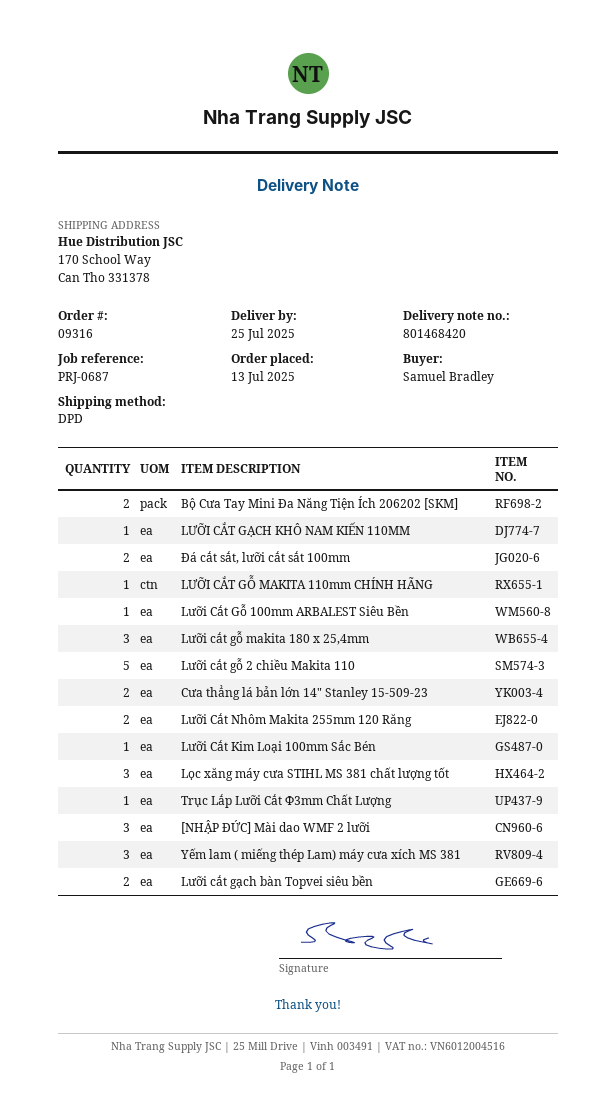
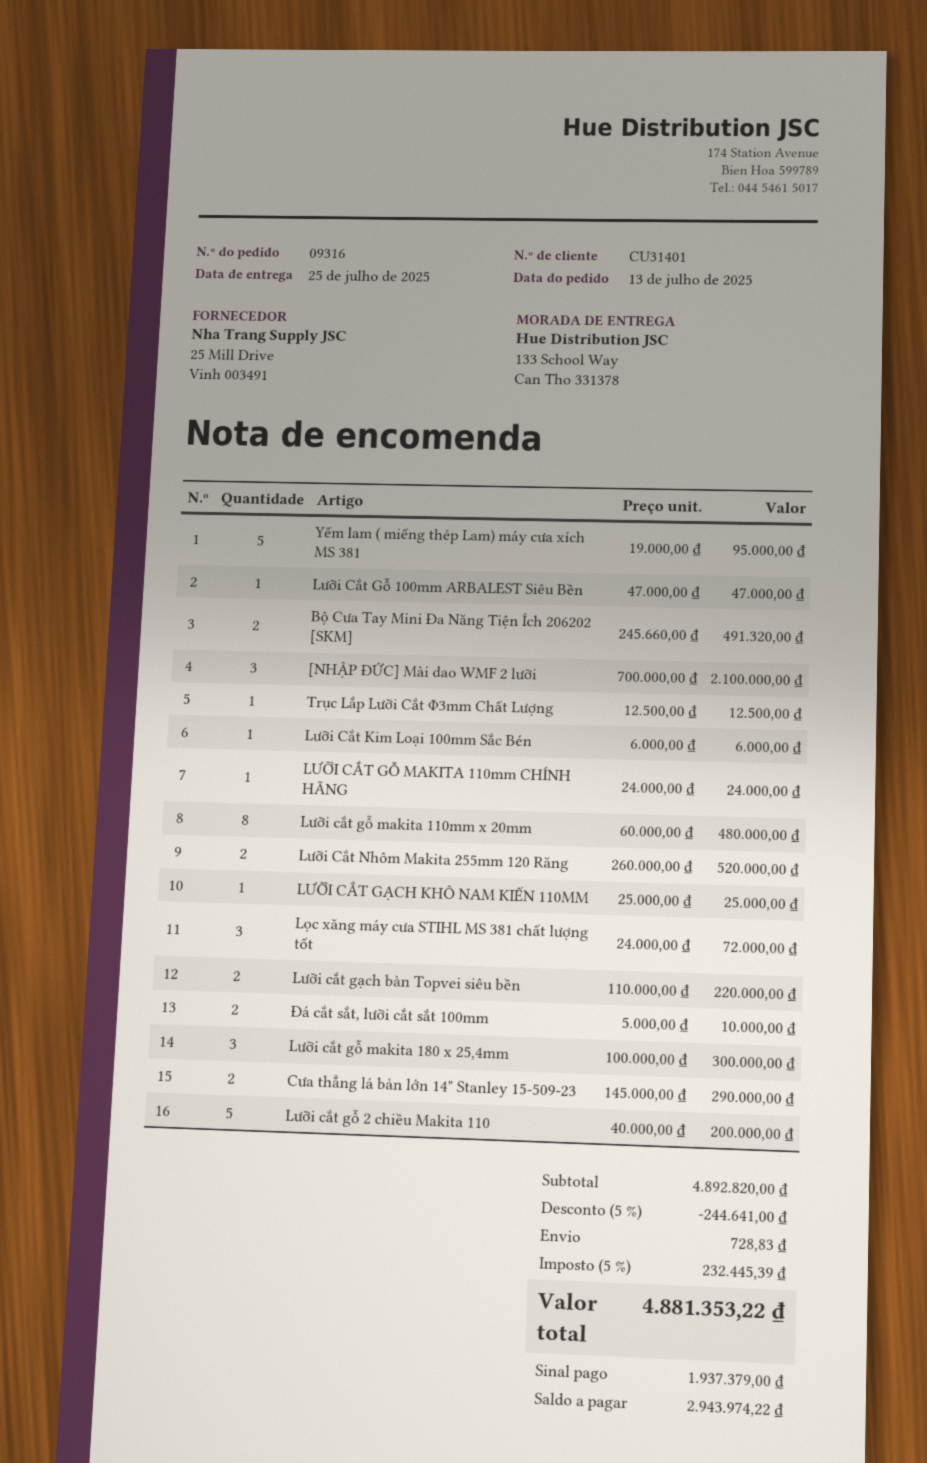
ship to: 170 School Way, Can Tho 331378 -> 133 School Way, Can Tho 331378
Yếm lam ( miếng thép Lam) máy cưa xích MS 381: 3 -> 5
Lưỡi cắt gỗ makita 110mm x 20mm: none -> 8

